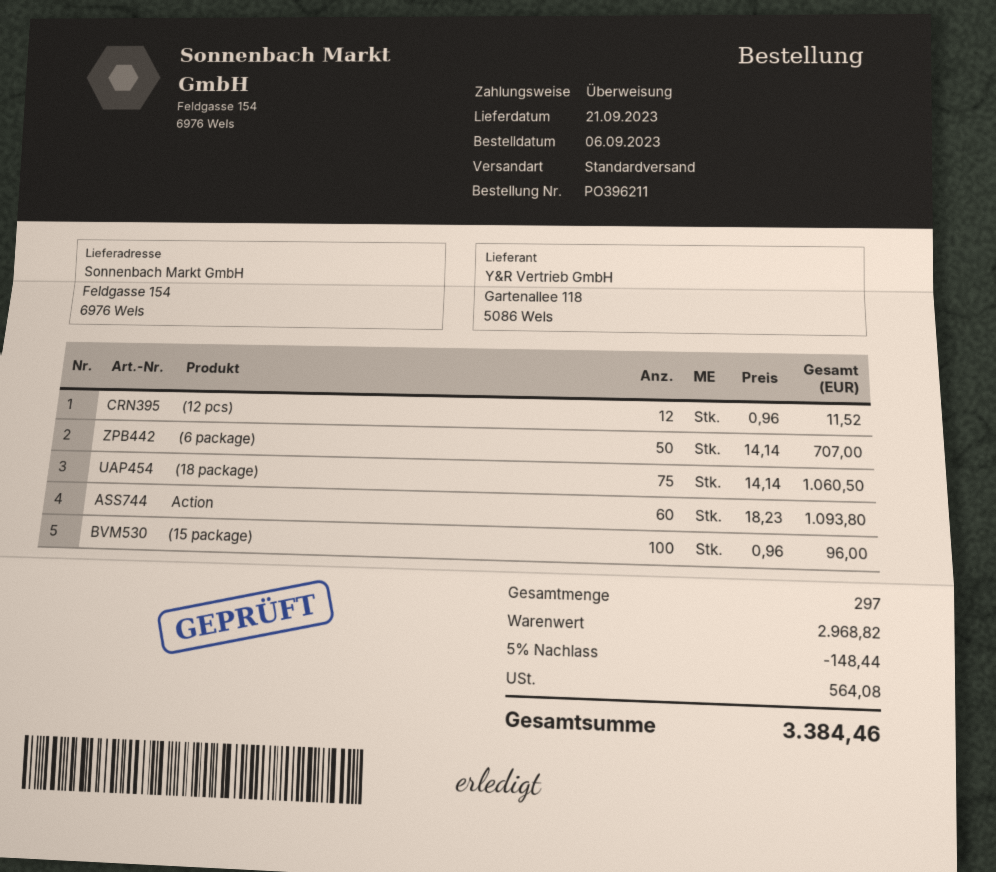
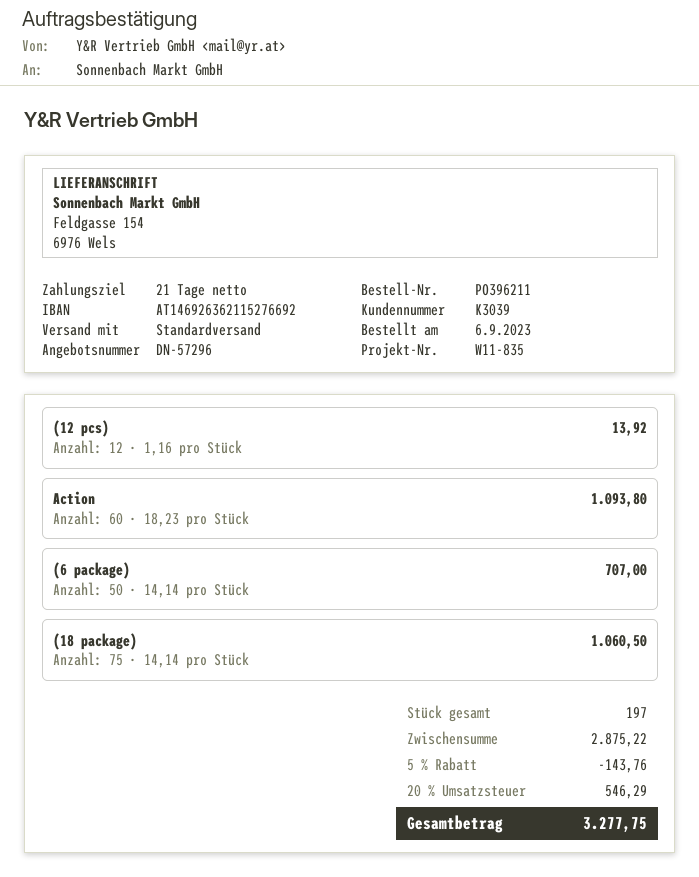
(12 pcs): 12 x 0.96 = 11.52 -> 12 x 1.16 = 13.92
(15 package): 100 x 0.96 = 96.00 -> none
total quantity: 297 -> 197
subtotal: 2968.82 -> 2875.22
discount: 5% = 148.44 -> 5% = 143.76
tax: 564.08 -> 546.29
total: 3384.46 -> 3277.75

